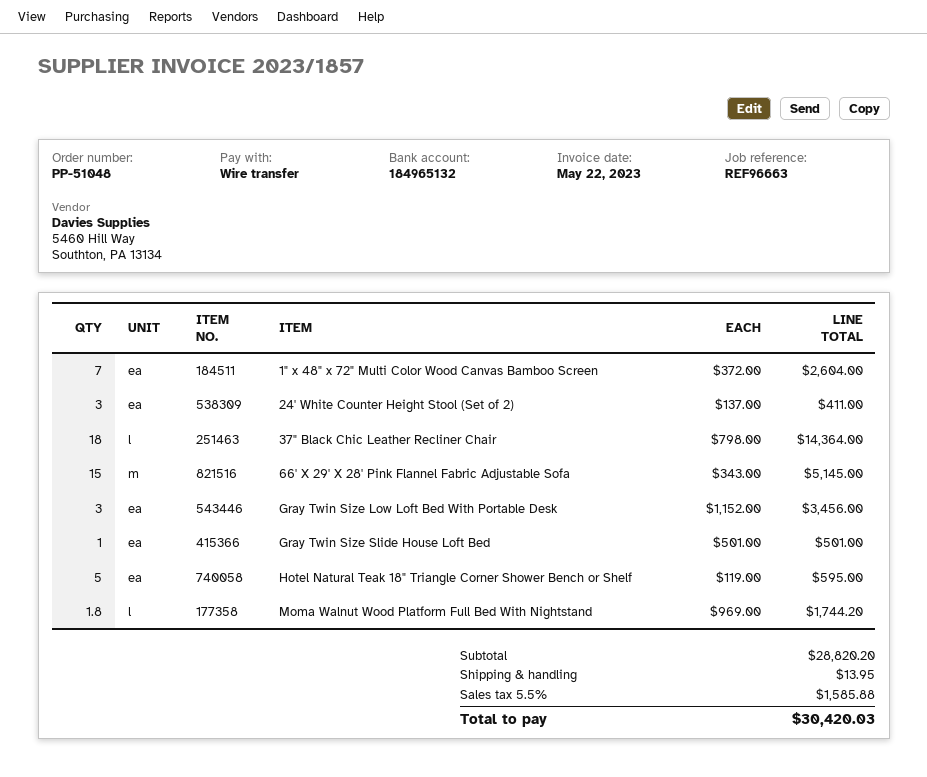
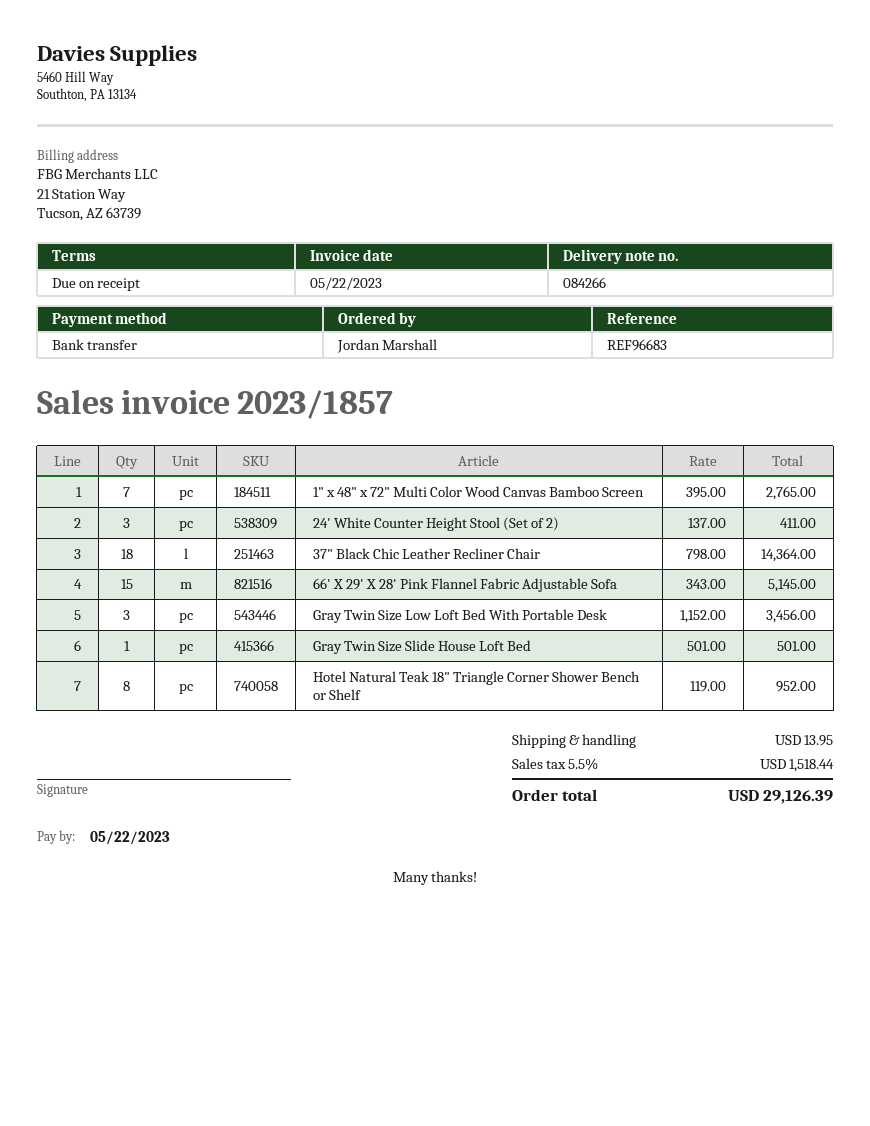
reference: REF96663 -> REF96683
1" x 48" x 72" Multi Color Wood Canvas Bamboo Screen: 7 x 372.00 = 2604.00 -> 7 x 395.00 = 2765.00
Hotel Natural Teak 18" Triangle Corner Shower Bench or Shelf: 5 x 119.00 = 595.00 -> 8 x 119.00 = 952.00
Moma Walnut Wood Platform Full Bed With Nightstand: 1.8 x 969.00 = 1744.20 -> none
tax: 5.5% = 1585.88 -> 5.5% = 1518.44
total: 30420.03 -> 29126.39

